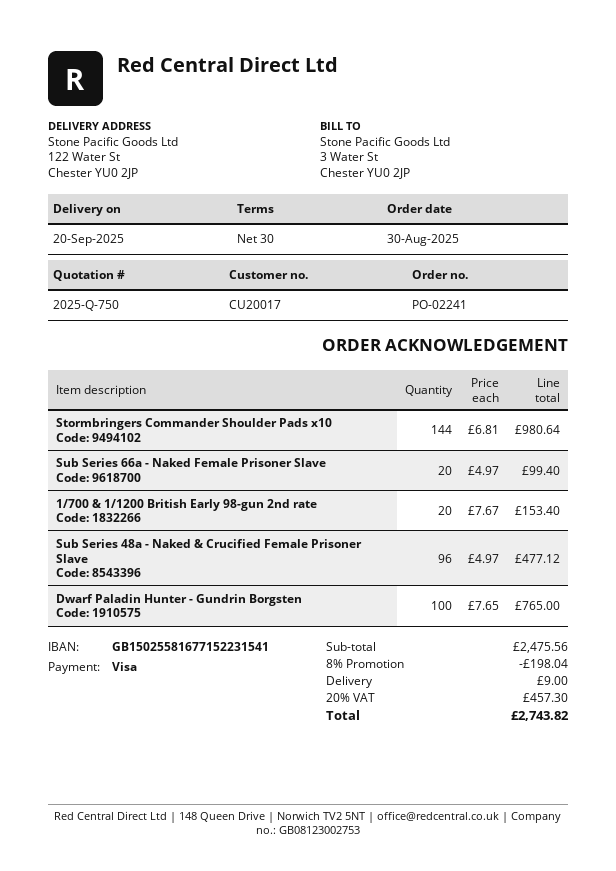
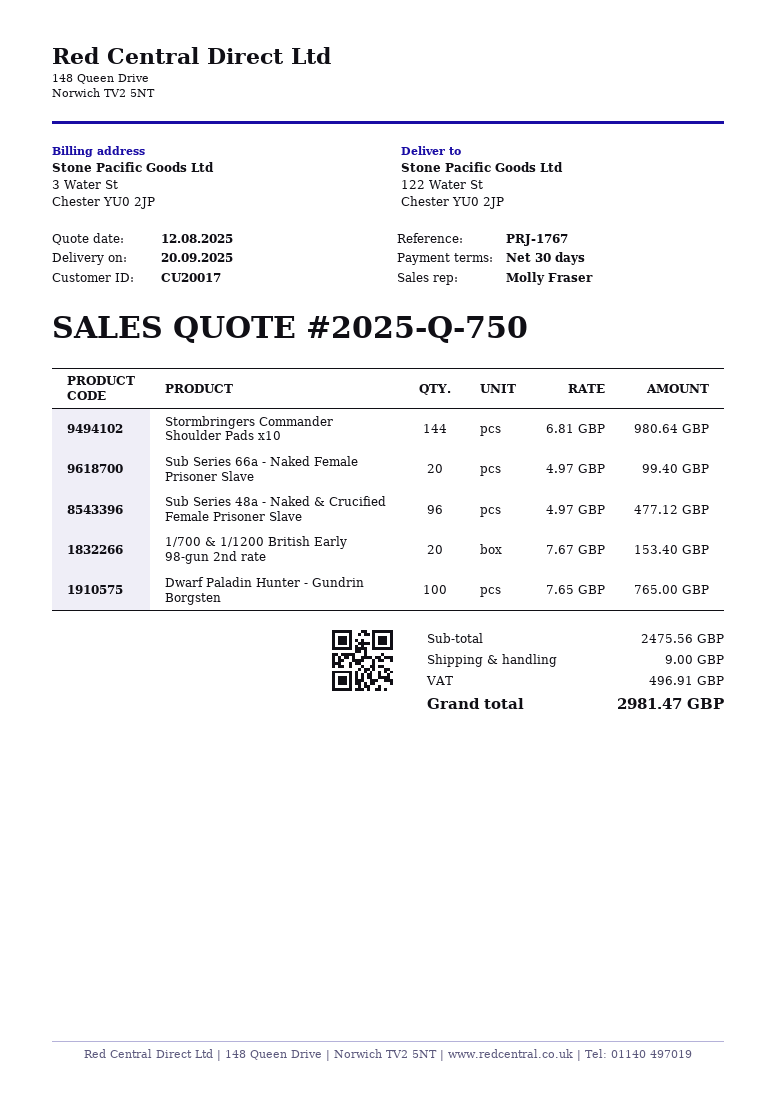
discount: 8% = 198.04 -> none
tax: 457.30 -> 496.91
total: 2743.82 -> 2981.47

